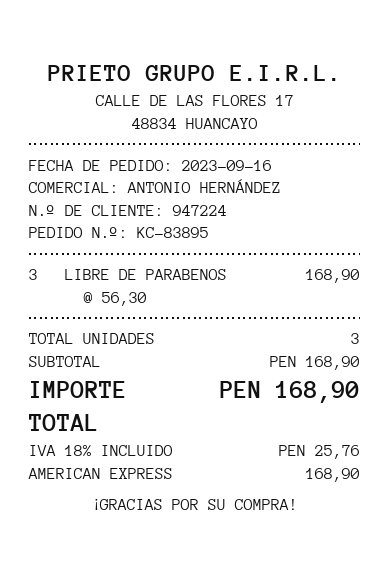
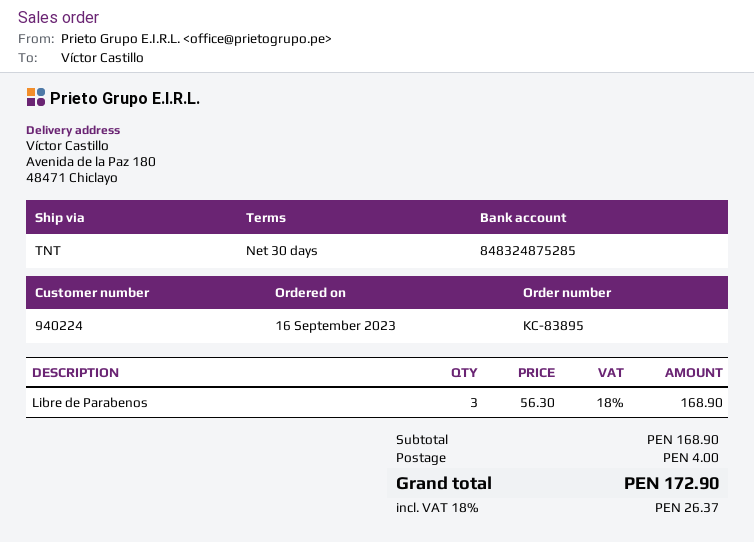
customer number: 947224 -> 940224
shipping: none -> 4.00
tax: 18% = 25.76 -> 18% = 26.37
total: 168.90 -> 172.90

